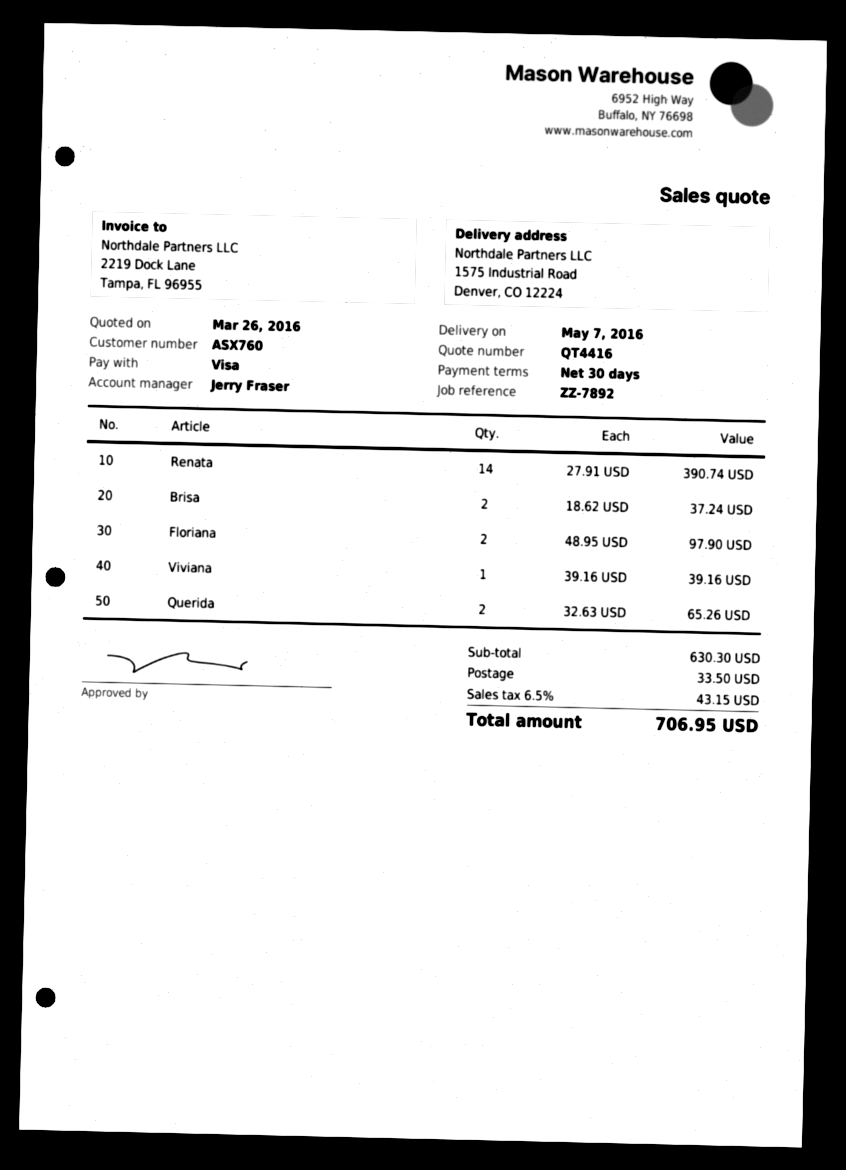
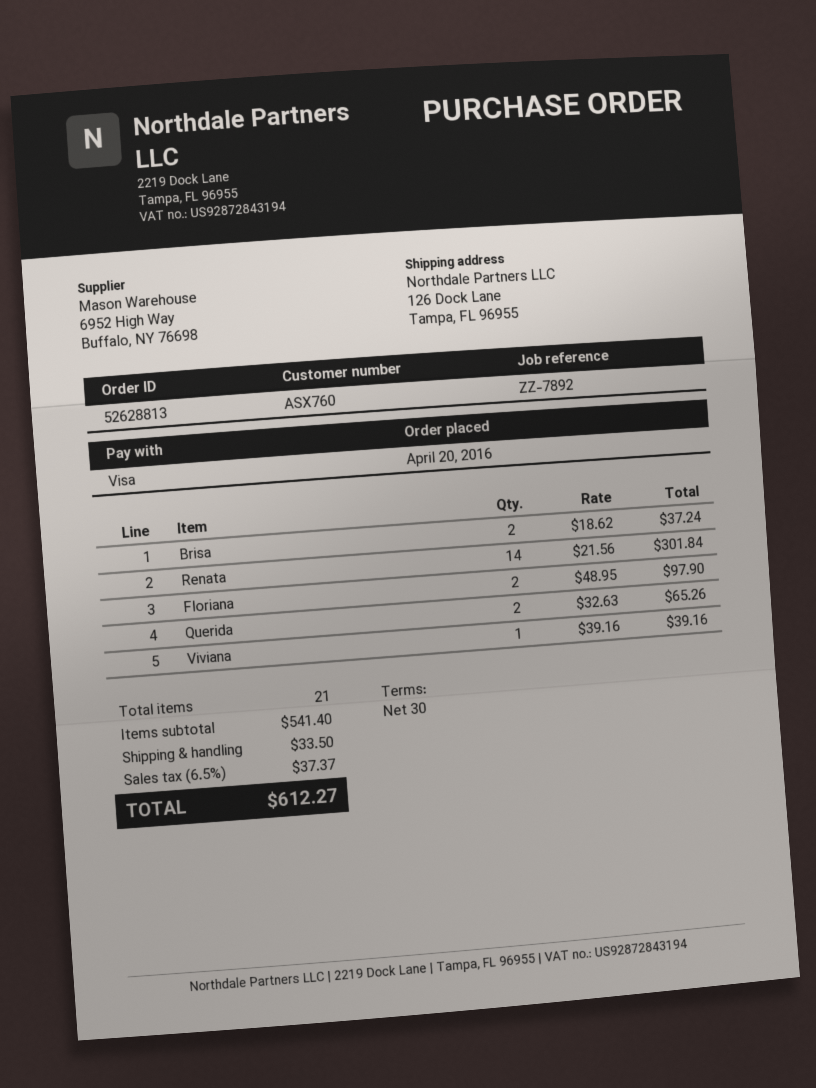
ship to: 1575 Industrial Road, Denver, CO 12224 -> 126 Dock Lane, Tampa, FL 96955
Renata: 14 x 27.91 = 390.74 -> 14 x 21.56 = 301.84
subtotal: 630.30 -> 541.40
tax: 6.5% = 43.15 -> 6.5% = 37.37
total: 706.95 -> 612.27

